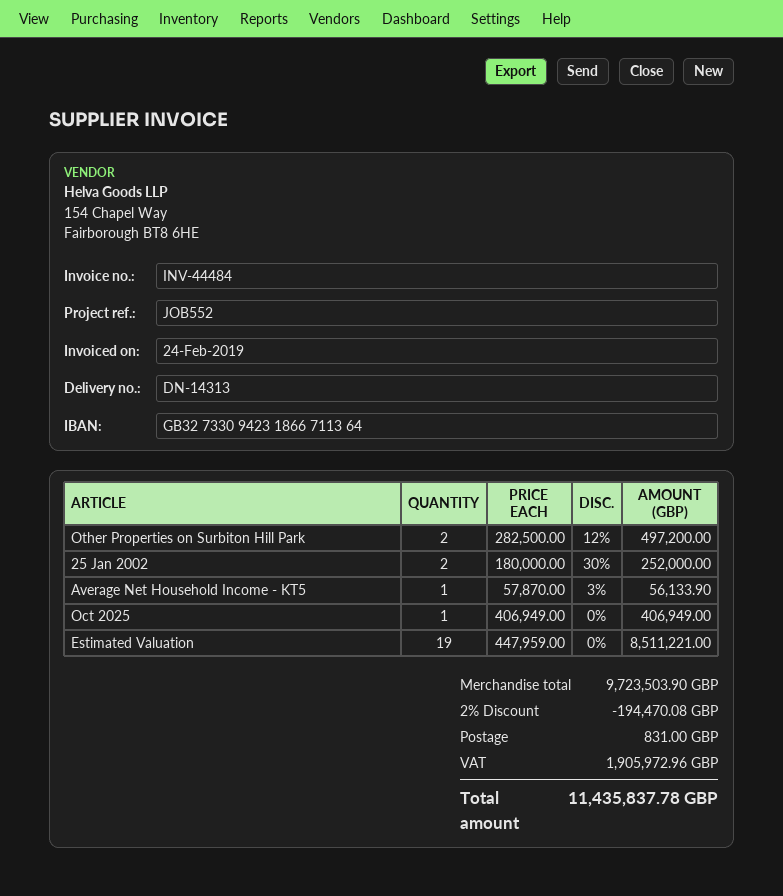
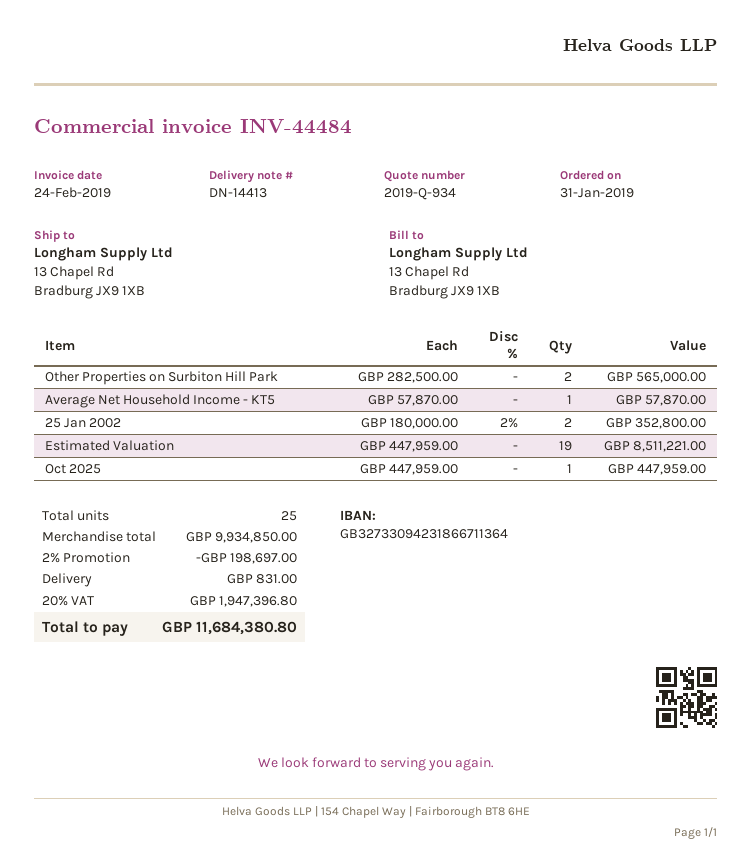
delivery note number: DN-14313 -> DN-14413
Other Properties on Surbiton Hill Park: 2 x 282500.00 - 12% = 497200.00 -> 2 x 282500.00 = 565000.00
25 Jan 2002: 2 x 180000.00 - 30% = 252000.00 -> 2 x 180000.00 - 2% = 352800.00
Average Net Household Income - KT5: 1 x 57870.00 - 3% = 56133.90 -> 1 x 57870.00 = 57870.00
Oct 2025: 1 x 406949.00 = 406949.00 -> 1 x 447959.00 = 447959.00
subtotal: 9723503.90 -> 9934850.00
discount: 2% = 194470.08 -> 2% = 198697.00
tax: 1905972.96 -> 1947396.80
total: 11435837.78 -> 11684380.80

